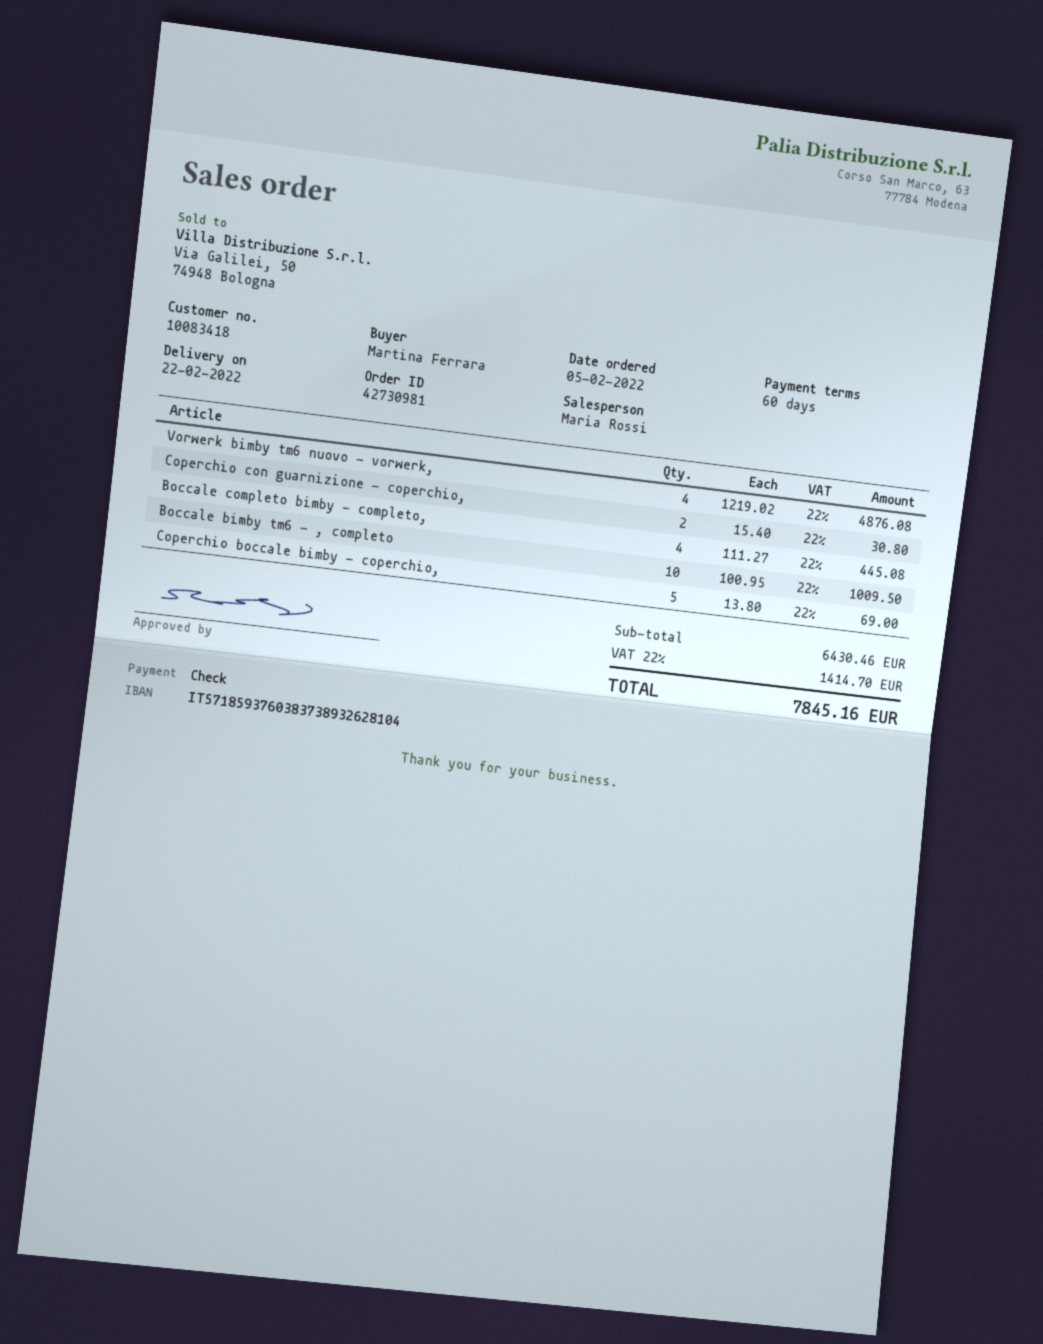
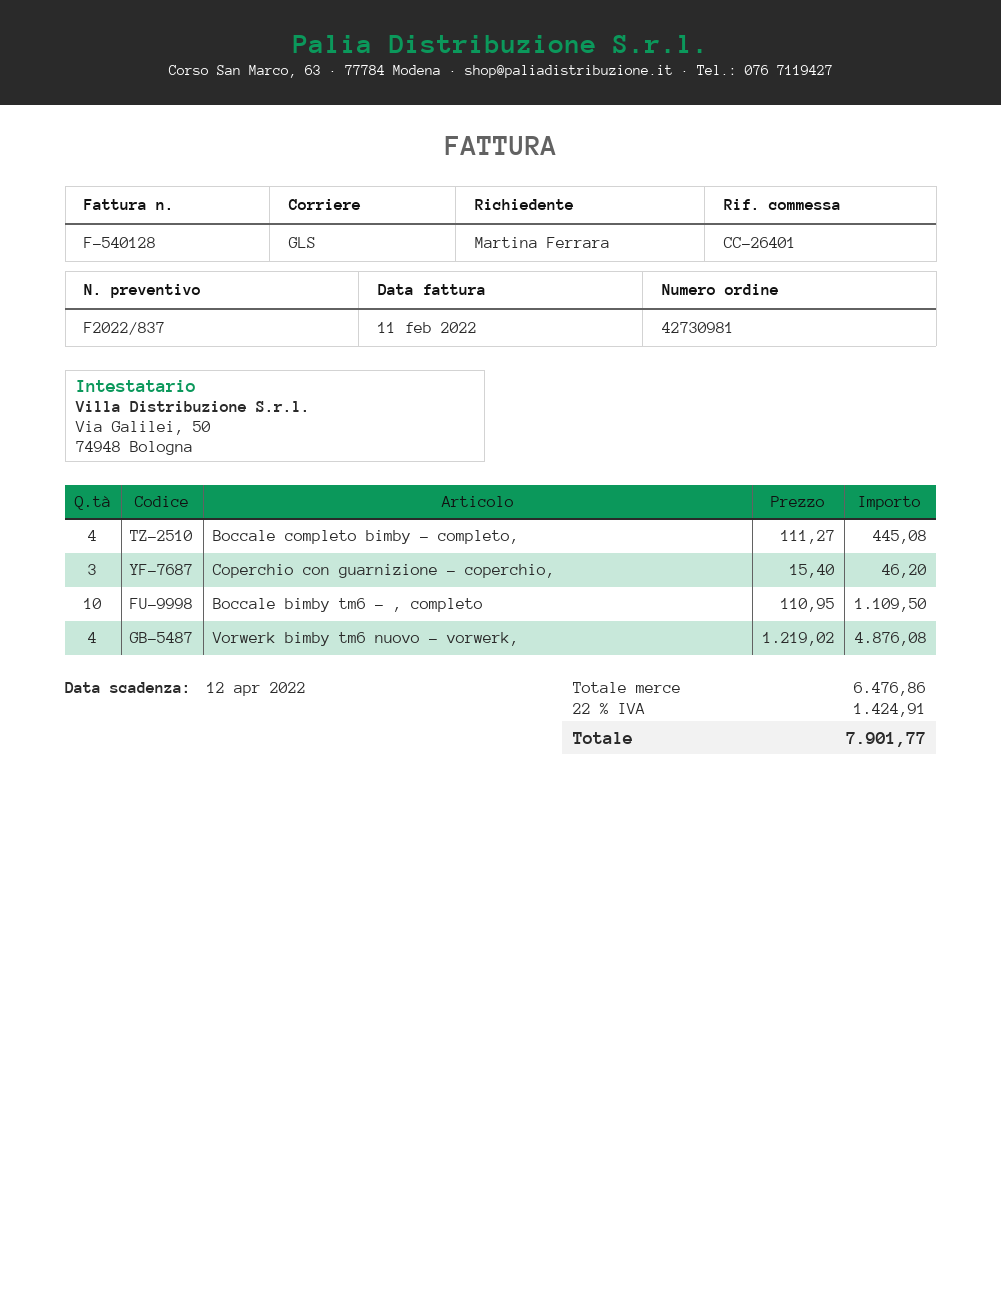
Coperchio con guarnizione - coperchio,: 2 x 15.40 = 30.80 -> 3 x 15.40 = 46.20
Boccale bimby tm6 - , completo: 10 x 100.95 = 1009.50 -> 10 x 110.95 = 1109.50
Coperchio boccale bimby - coperchio,: 5 x 13.80 = 69.00 -> none
subtotal: 6430.46 -> 6476.86
tax: 22% = 1414.70 -> 22% = 1424.91
total: 7845.16 -> 7901.77

